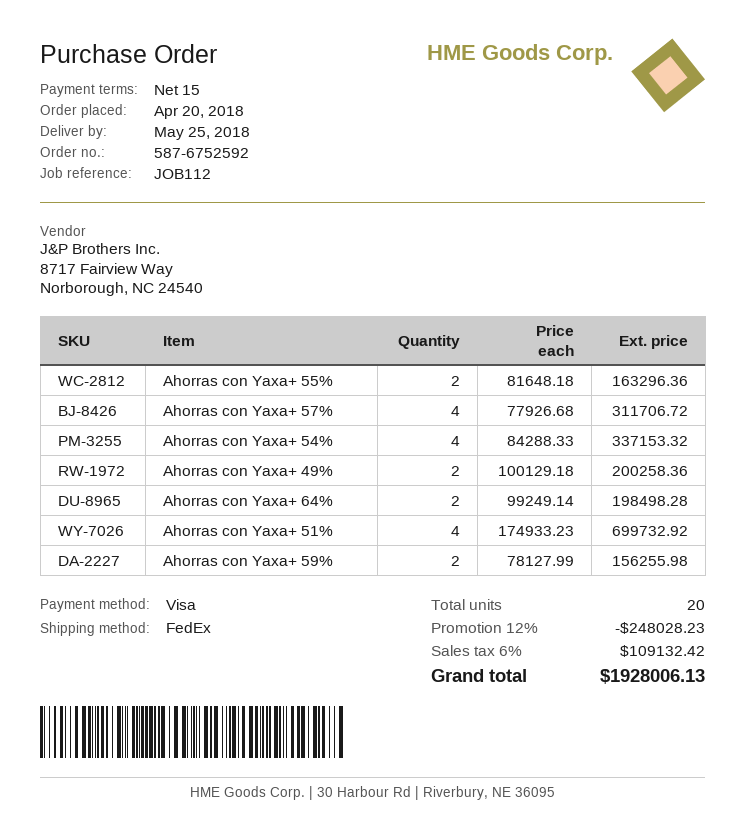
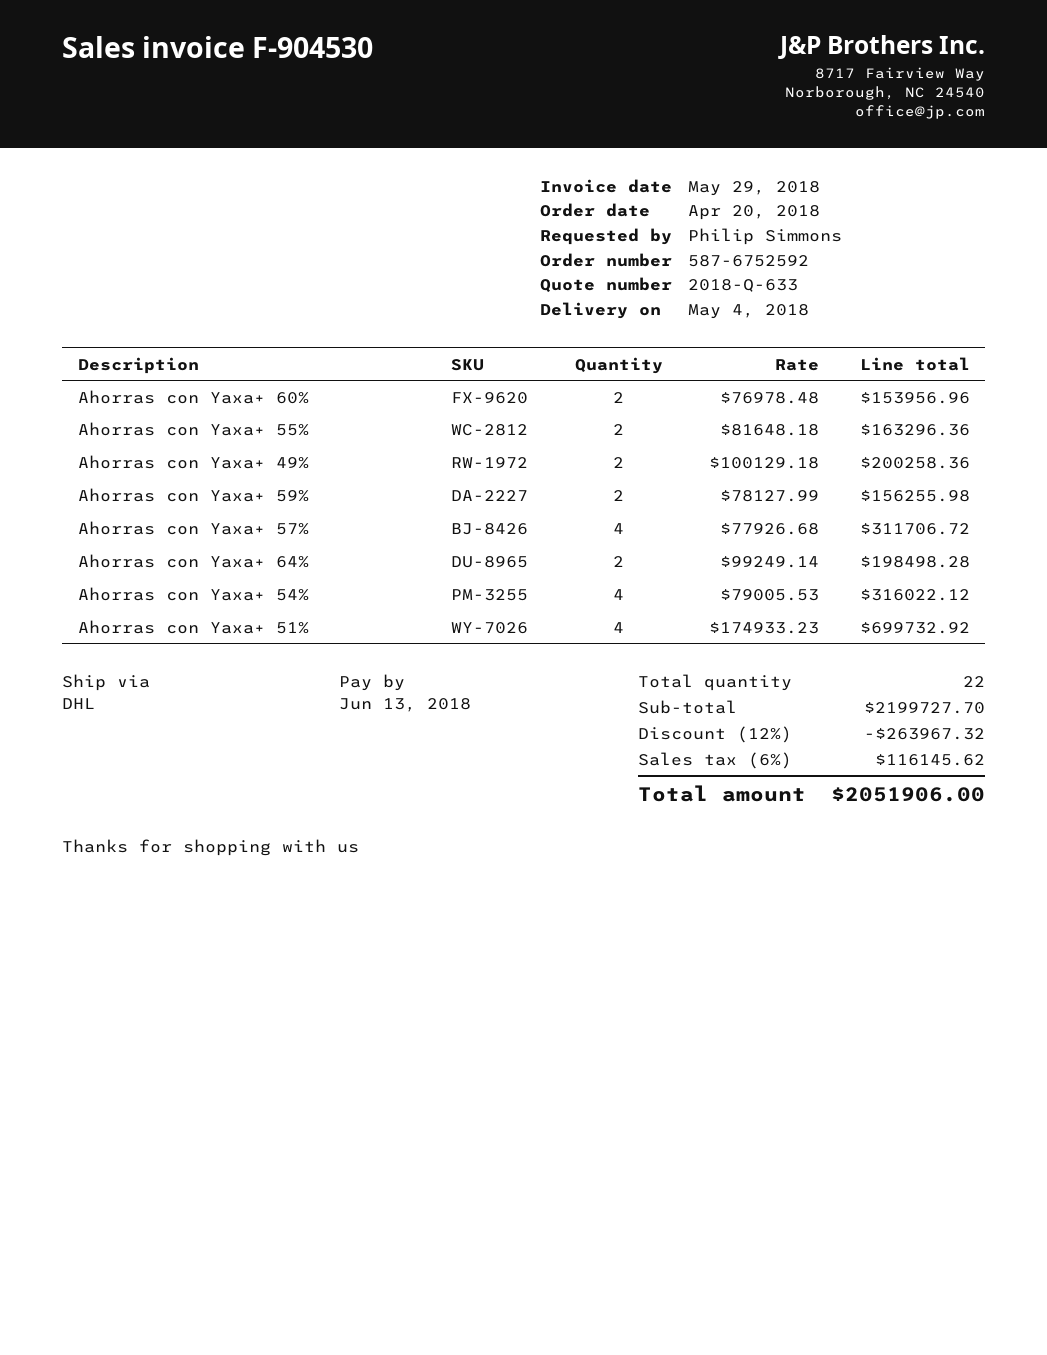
delivery date: 2018-05-25 -> 2018-05-04
shipping method: FedEx -> DHL
Ahorras con Yaxa+ 54%: 4 x 84288.33 = 337153.32 -> 4 x 79005.53 = 316022.12
Ahorras con Yaxa+ 60%: none -> 2 x 76978.48 = 153956.96
total quantity: 20 -> 22
discount: 12% = 248028.23 -> 12% = 263967.32
tax: 6% = 109132.42 -> 6% = 116145.62
total: 1928006.13 -> 2051906.00

